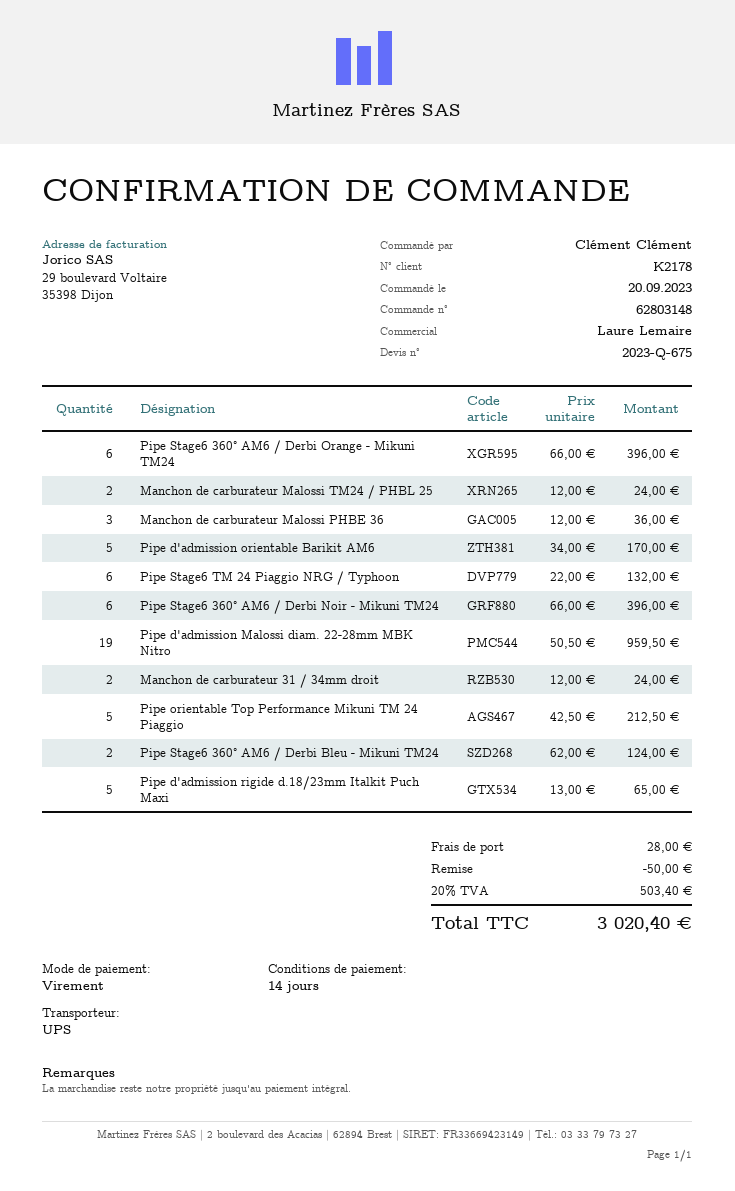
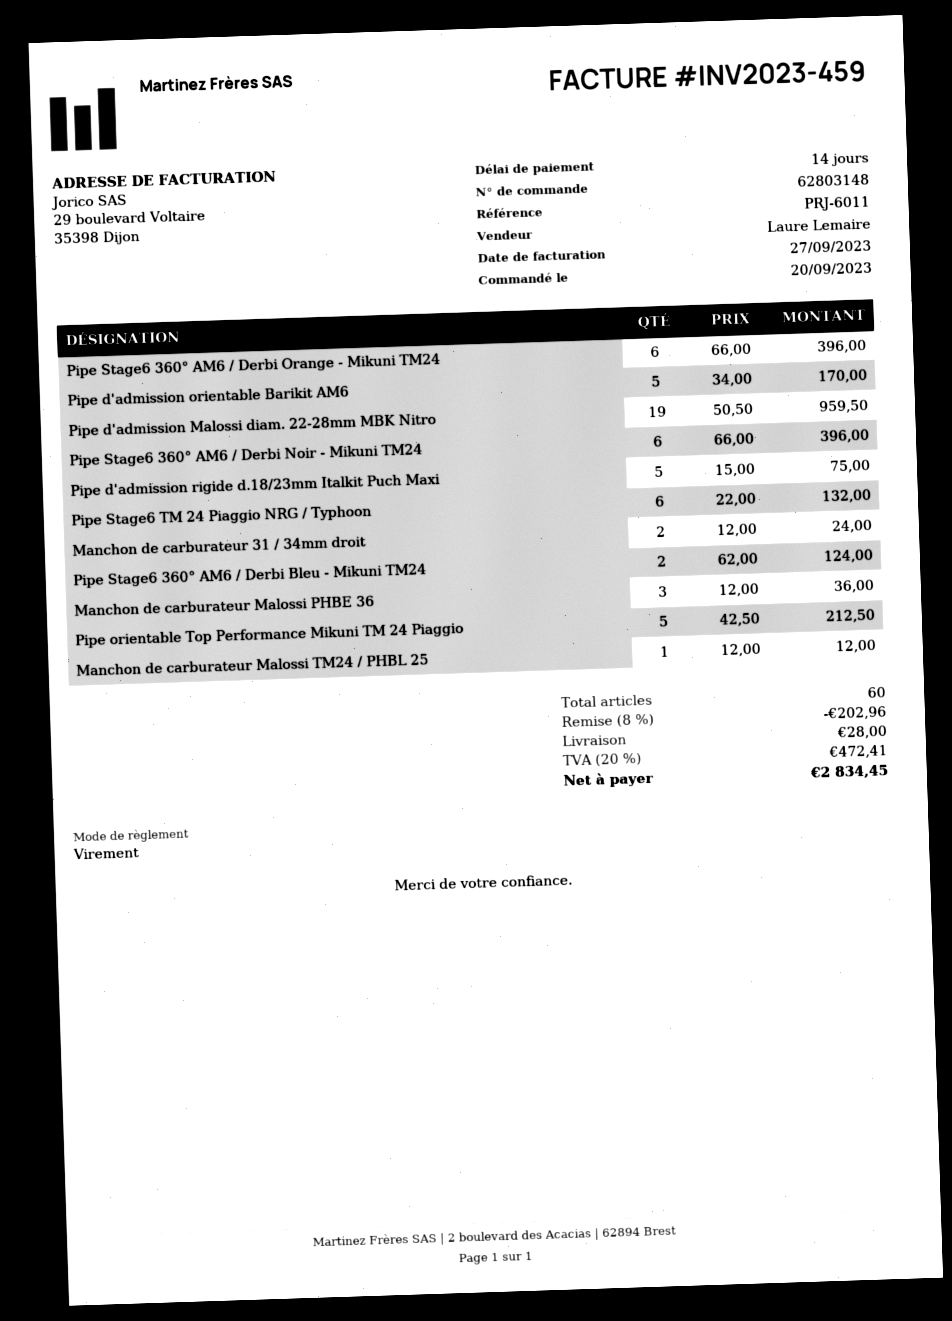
Manchon de carburateur Malossi TM24 / PHBL 25: 2 x 12.00 = 24.00 -> 1 x 12.00 = 12.00
Pipe d'admission rigide d.18/23mm Italkit Puch Maxi: 5 x 13.00 = 65.00 -> 5 x 15.00 = 75.00
discount: 50.00 -> 202.96
tax: 20% = 503.40 -> 20% = 472.41
total: 3020.40 -> 2834.45

